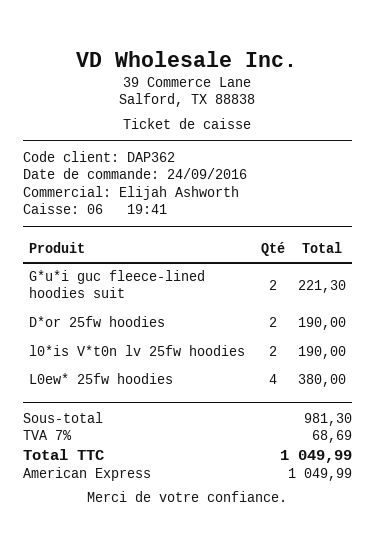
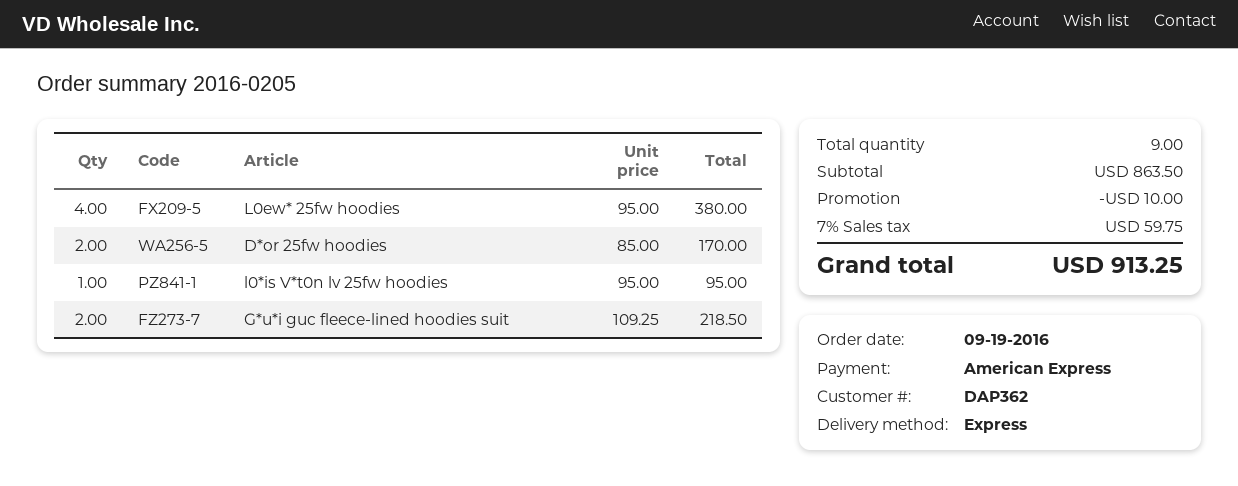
order date: 2016-09-24 -> 2016-09-19
G*u*i guc fleece-lined hoodies suit: 2 for 221.30 -> 2 for 218.50
D*or 25fw hoodies: 2 for 190.00 -> 2 for 170.00
l0*is V*t0n lv 25fw hoodies: 2 for 190.00 -> 1 for 95.00
subtotal: 981.30 -> 863.50
discount: none -> 10.00
tax: 7% = 68.69 -> 7% = 59.75
total: 1049.99 -> 913.25

